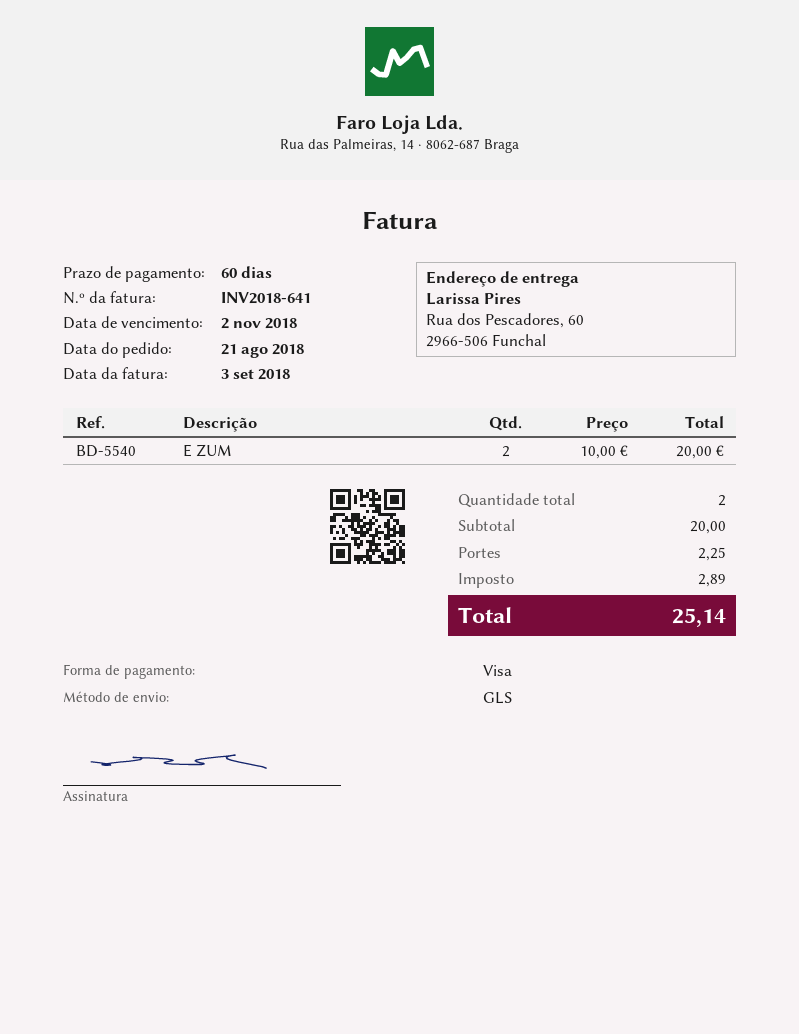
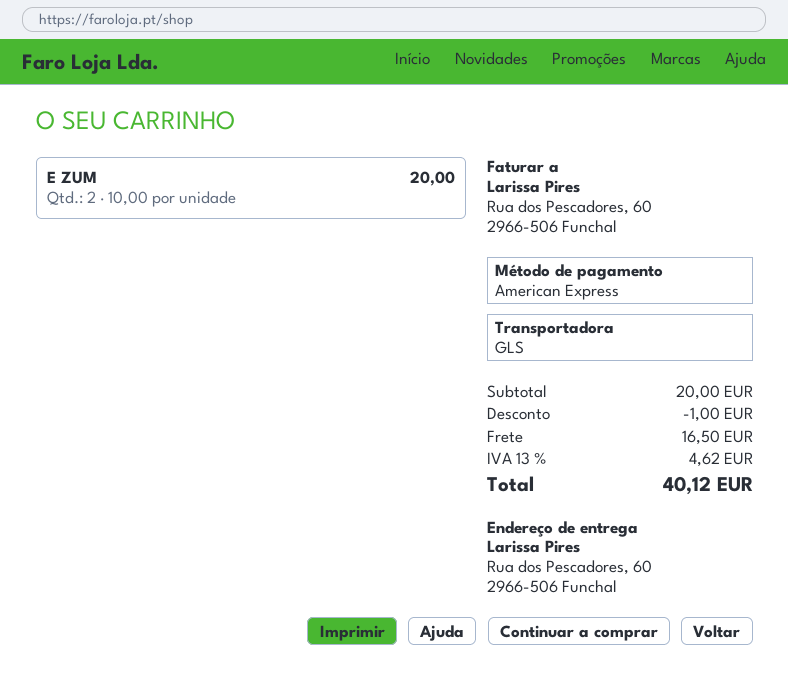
payment method: Visa -> American Express
discount: none -> 1.00
shipping: 2.25 -> 16.50
tax: 2.89 -> 4.62
total: 25.14 -> 40.12

